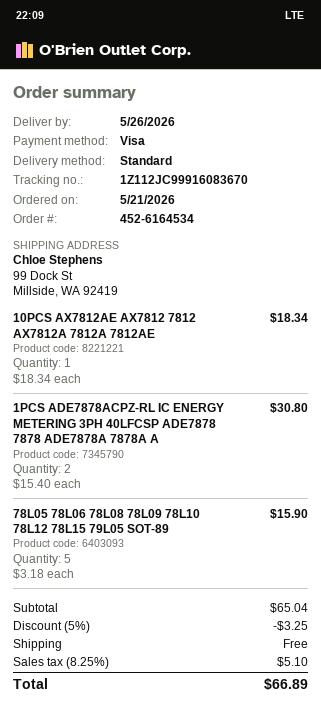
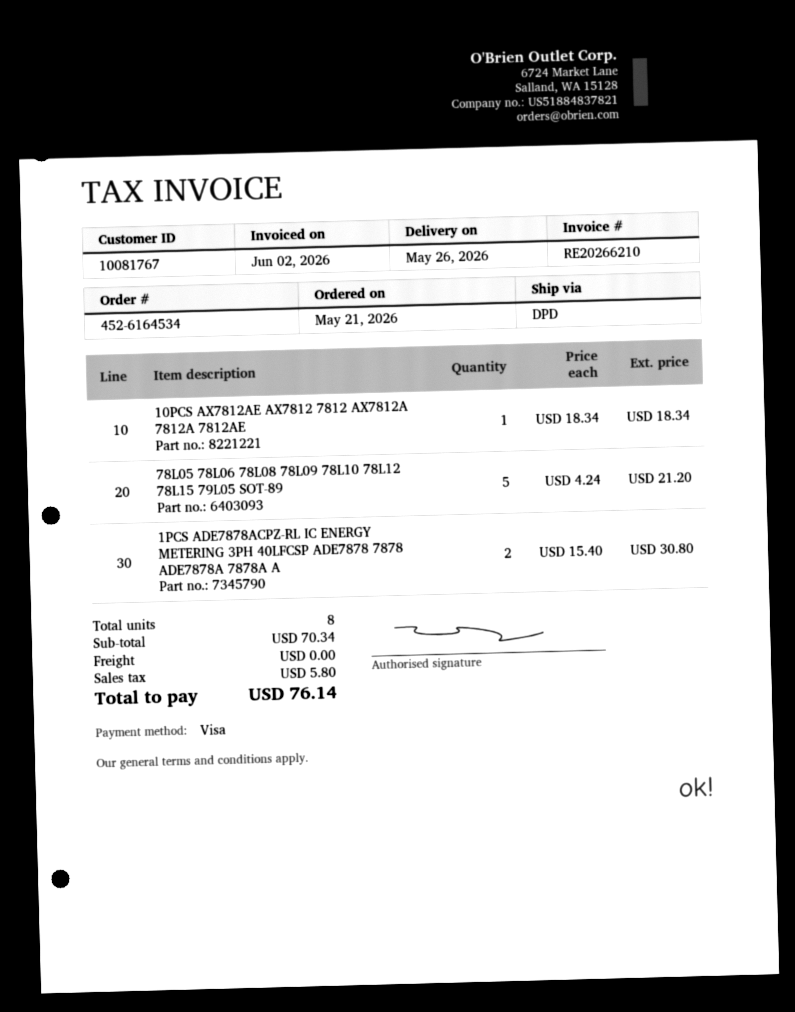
shipping method: standard -> DPD
78L05 78L06 78L08 78L09 78L10 78L12 78L15 79L05 SOT-89: 5 x 3.18 = 15.90 -> 5 x 4.24 = 21.20
subtotal: 65.04 -> 70.34
discount: 5% = 3.25 -> none
tax: 5.10 -> 5.80
total: 66.89 -> 76.14

